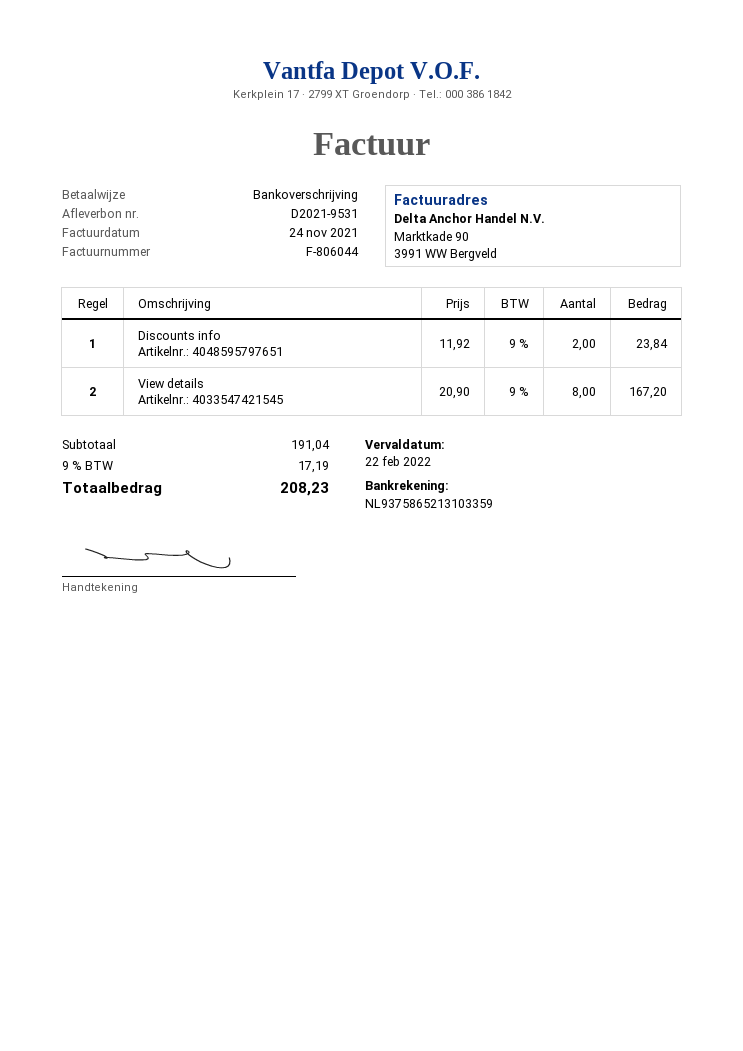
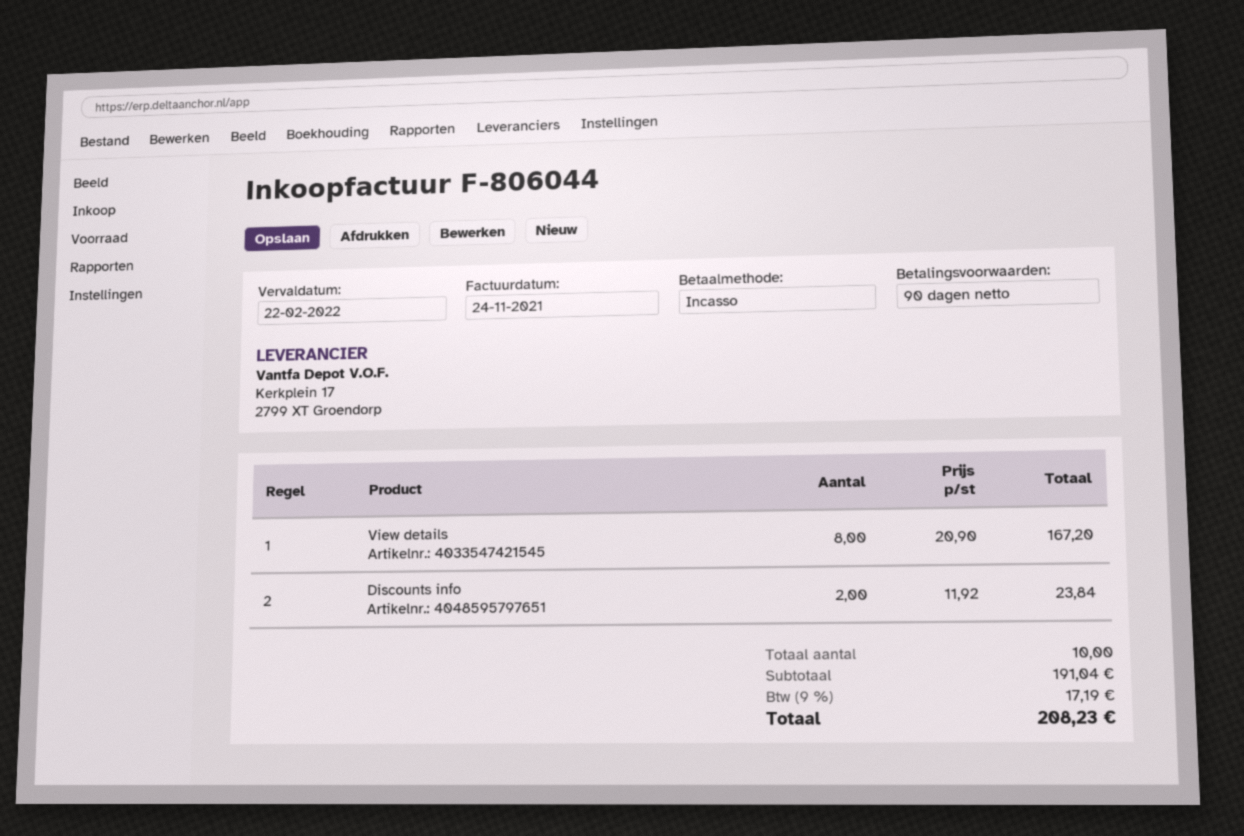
payment method: bank transfer -> direct debit

